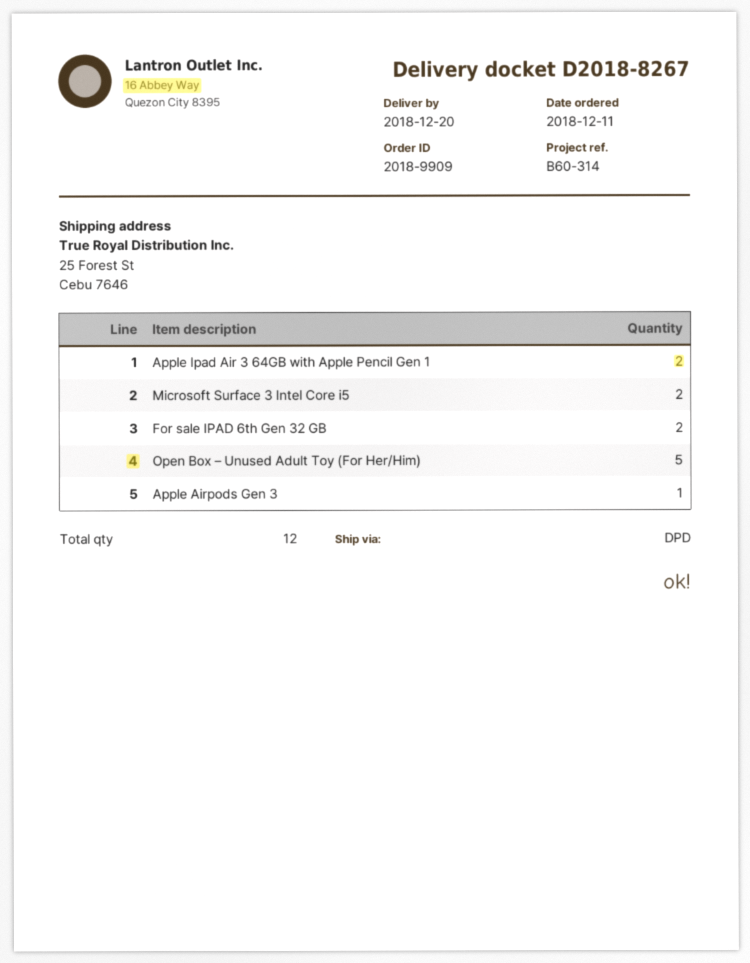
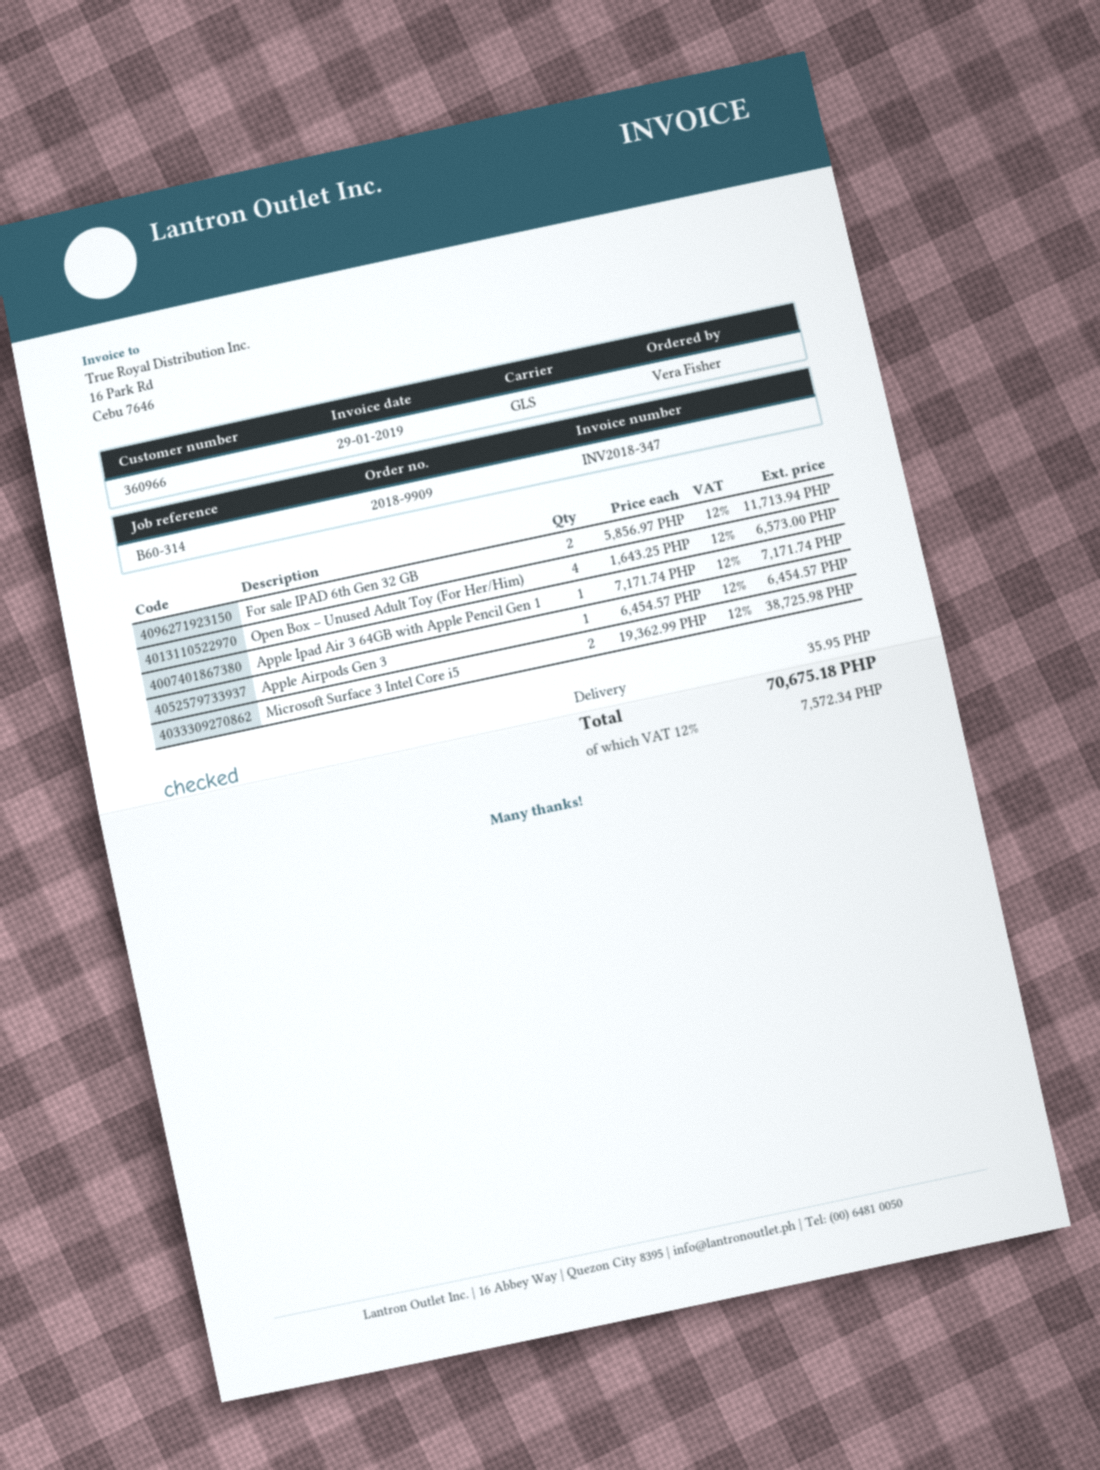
shipping method: DPD -> GLS
Apple Ipad Air 3 64GB with Apple Pencil Gen 1: 2 -> 1
Open Box – Unused Adult Toy (For Her/Him): 5 -> 4

